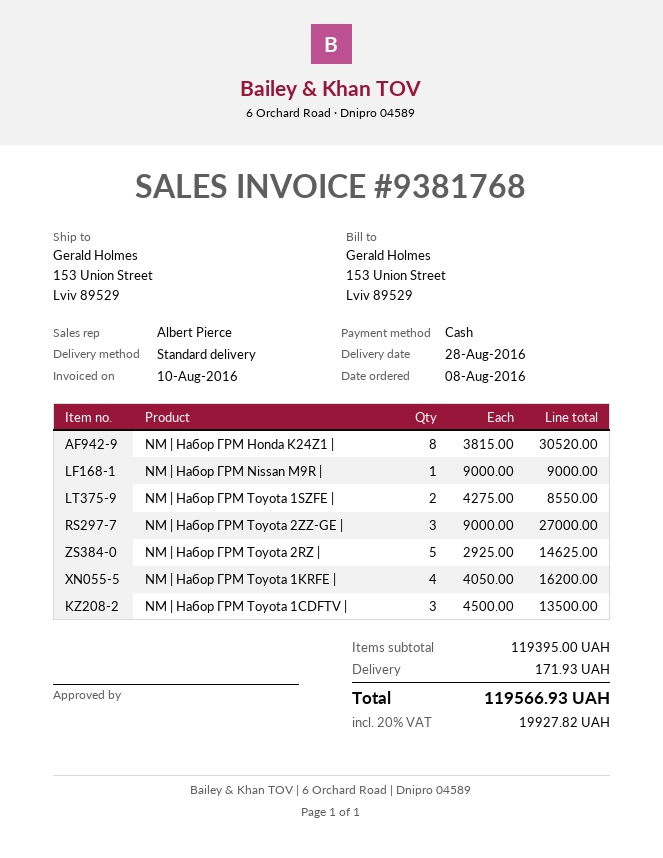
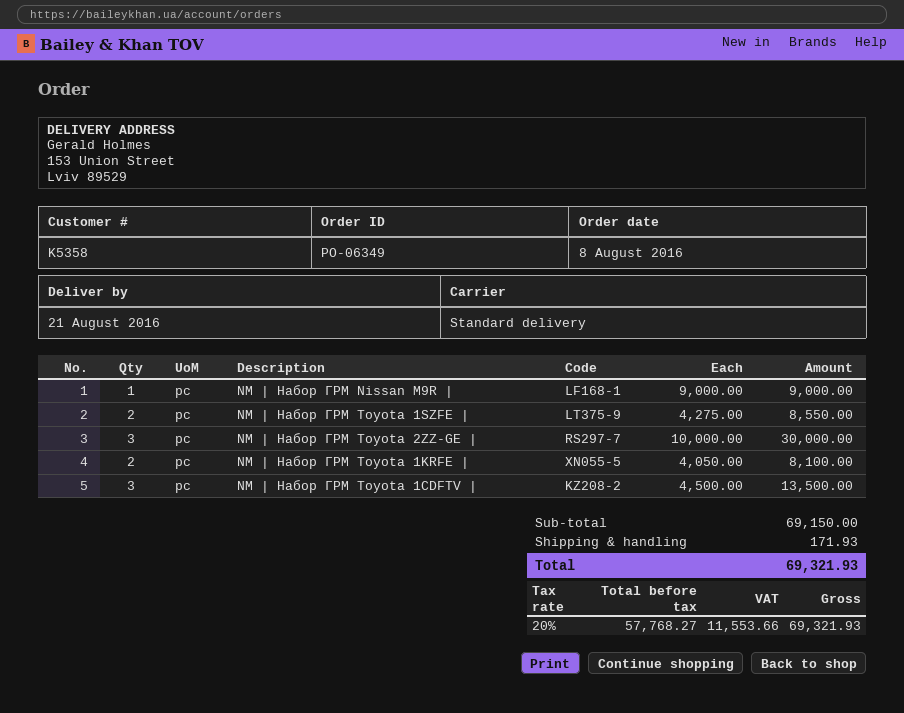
delivery date: 2016-08-28 -> 2016-08-21
NM | Набор ГРМ Honda K24Z1 |: 8 x 3815.00 = 30520.00 -> none
NM | Набор ГРМ Toyota 2ZZ-GE |: 3 x 9000.00 = 27000.00 -> 3 x 10000.00 = 30000.00
NM | Набор ГРМ Toyota 2RZ |: 5 x 2925.00 = 14625.00 -> none
NM | Набор ГРМ Toyota 1KRFE |: 4 x 4050.00 = 16200.00 -> 2 x 4050.00 = 8100.00
subtotal: 119395.00 -> 69150.00
tax: 20% = 19927.82 -> 20% = 11553.66
total: 119566.93 -> 69321.93

